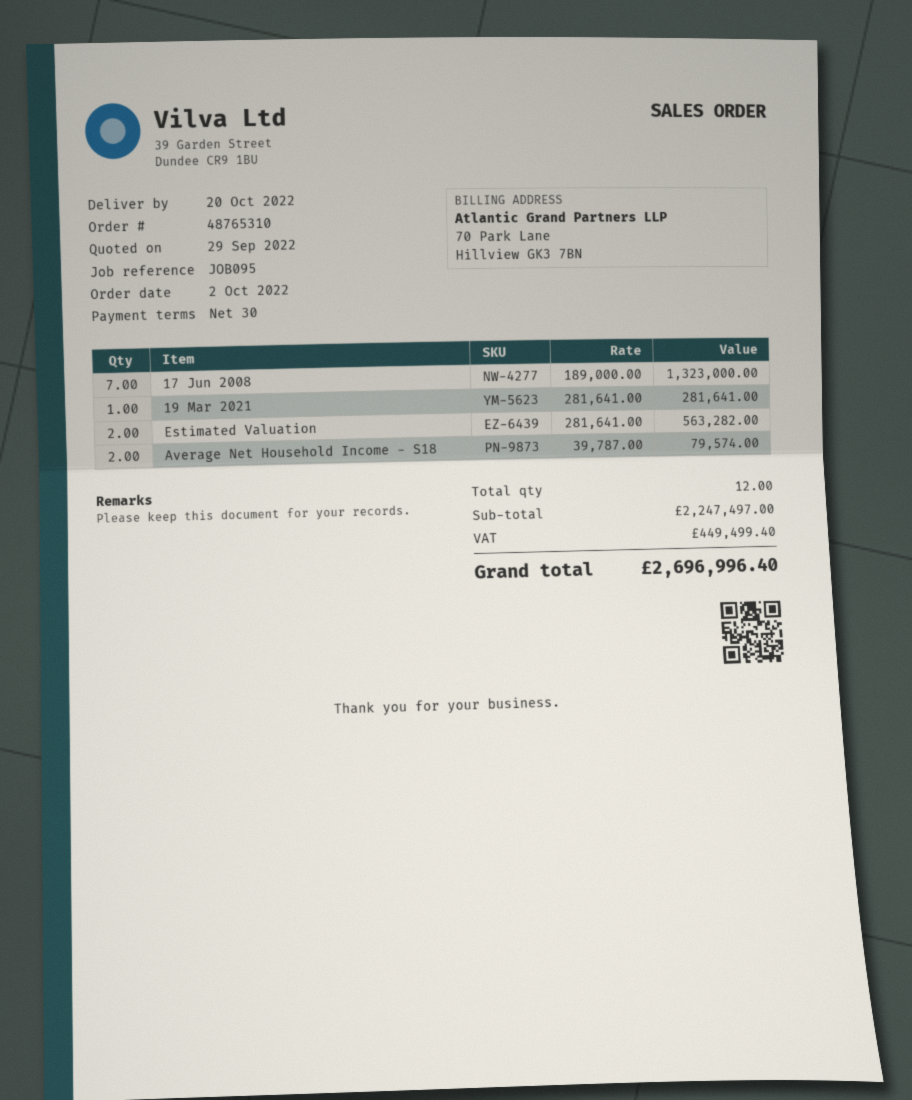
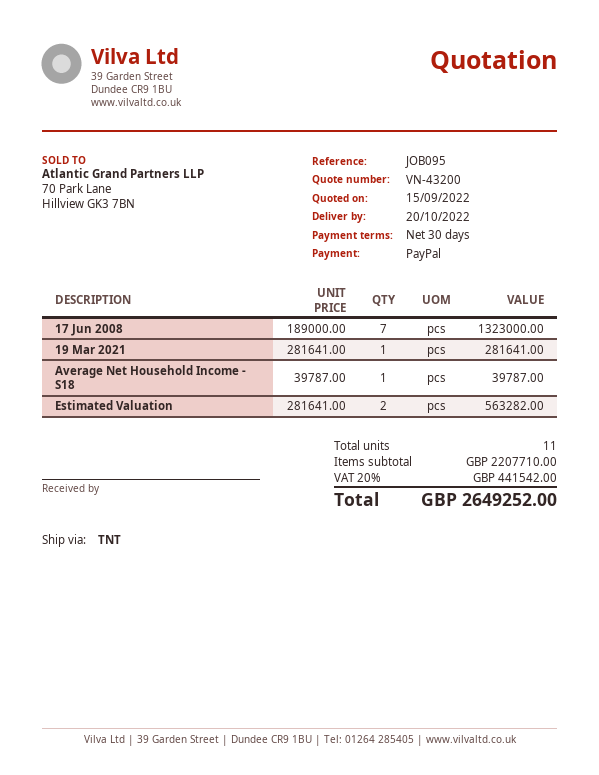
quote date: 2022-09-29 -> 2022-09-15
Average Net Household Income - S18: 2 x 39787.00 = 79574.00 -> 1 x 39787.00 = 39787.00
total quantity: 12 -> 11
subtotal: 2247497.00 -> 2207710.00
tax: 449499.40 -> 441542.00
total: 2696996.40 -> 2649252.00

